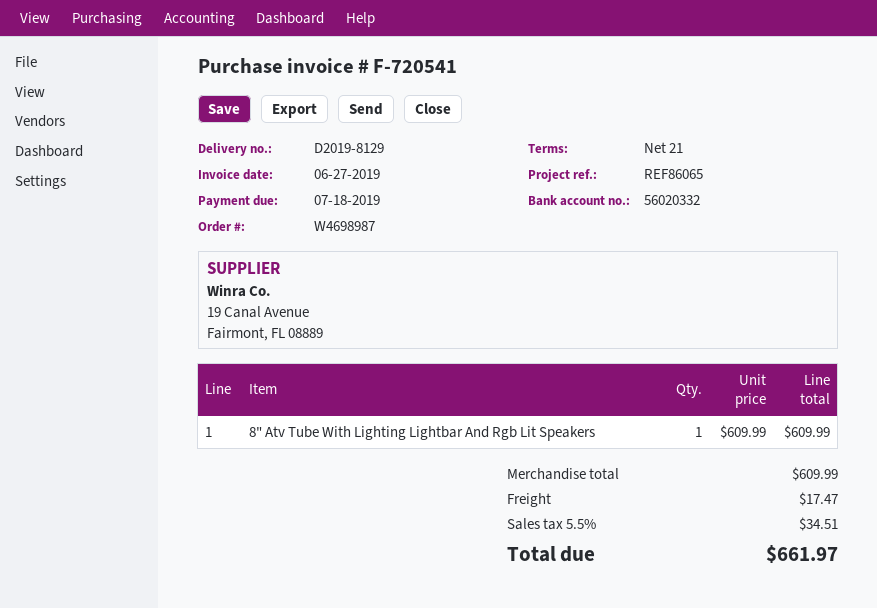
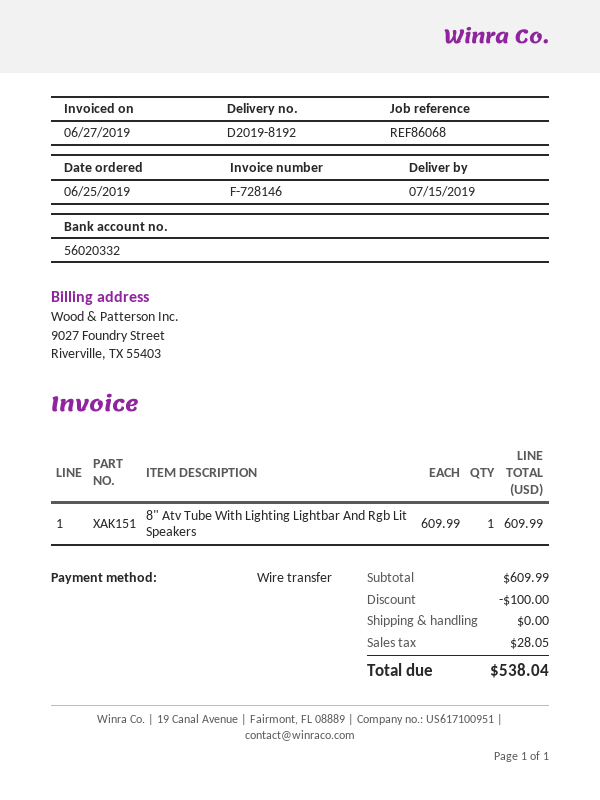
delivery note number: D2019-8129 -> D2019-8192
invoice number: F-720541 -> F-728146
reference: REF86065 -> REF86068
discount: none -> 100.00
shipping: 17.47 -> 0.00
tax: 34.51 -> 28.05
total: 661.97 -> 538.04

